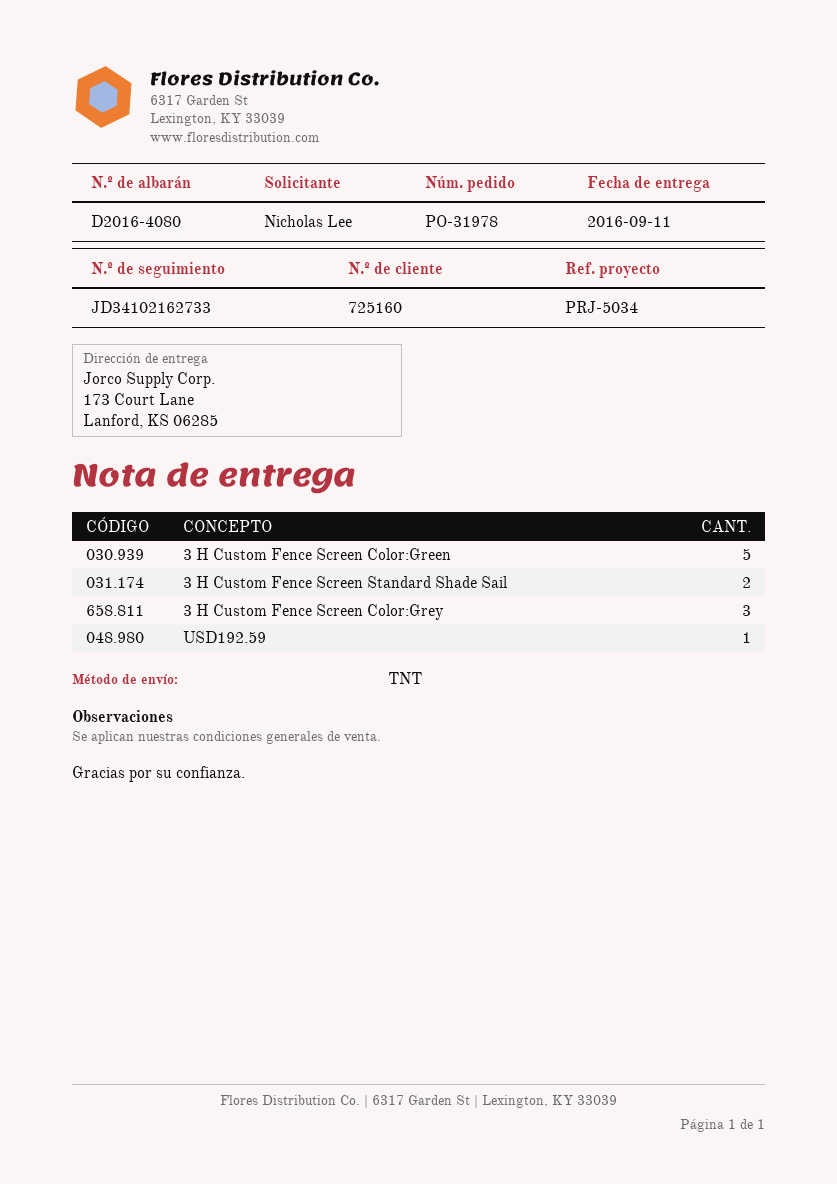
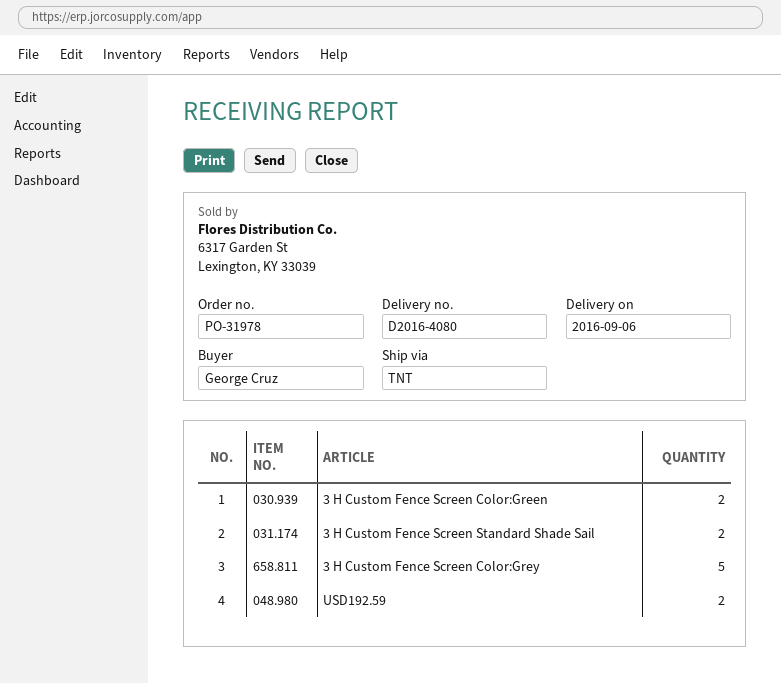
delivery date: 2016-09-11 -> 2016-09-06
ordered by: Nicholas Lee -> George Cruz
3 H Custom Fence Screen Color:Green: 5 -> 2
3 H Custom Fence Screen Color:Grey: 3 -> 5
USD192.59: 1 -> 2

